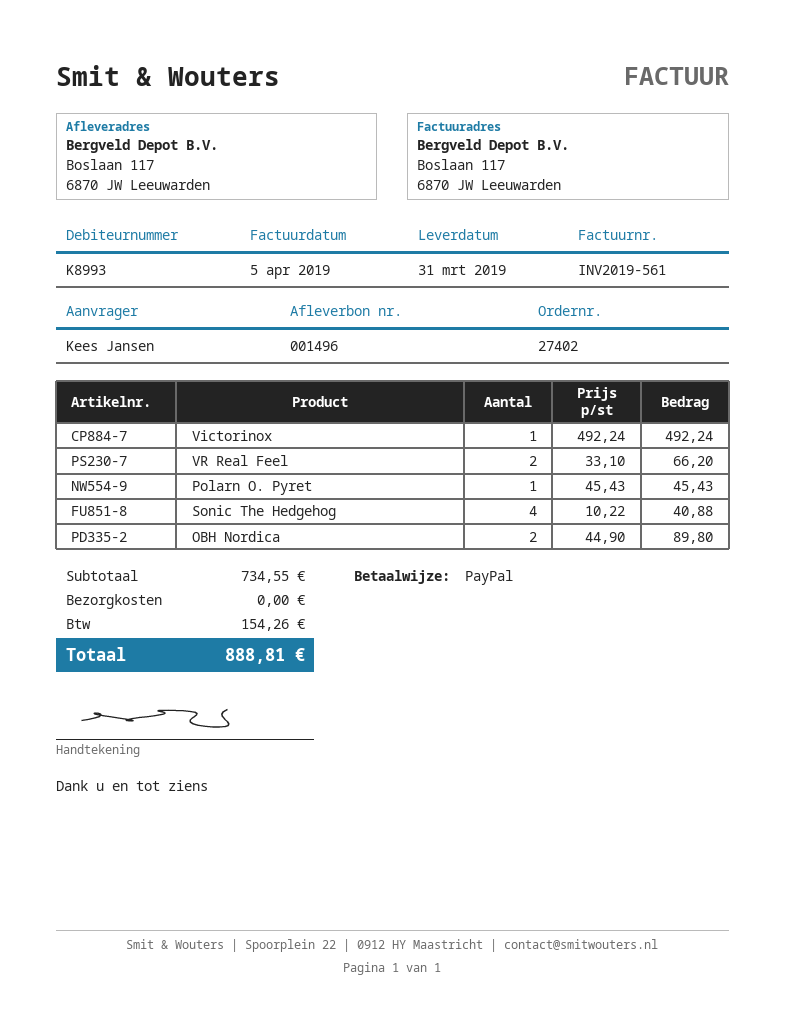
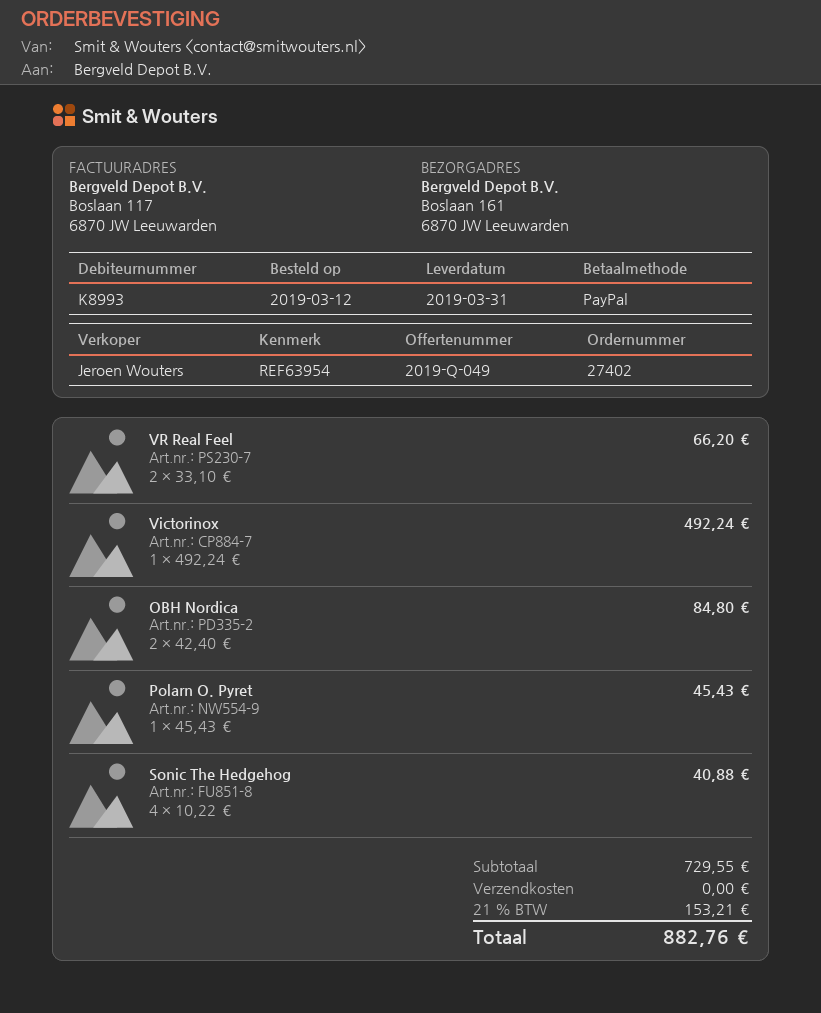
ship to: Boslaan 117, 6870 JW Leeuwarden -> Boslaan 161, 6870 JW Leeuwarden
OBH Nordica: 2 x 44.90 = 89.80 -> 2 x 42.40 = 84.80
subtotal: 734.55 -> 729.55
tax: 154.26 -> 153.21
total: 888.81 -> 882.76

